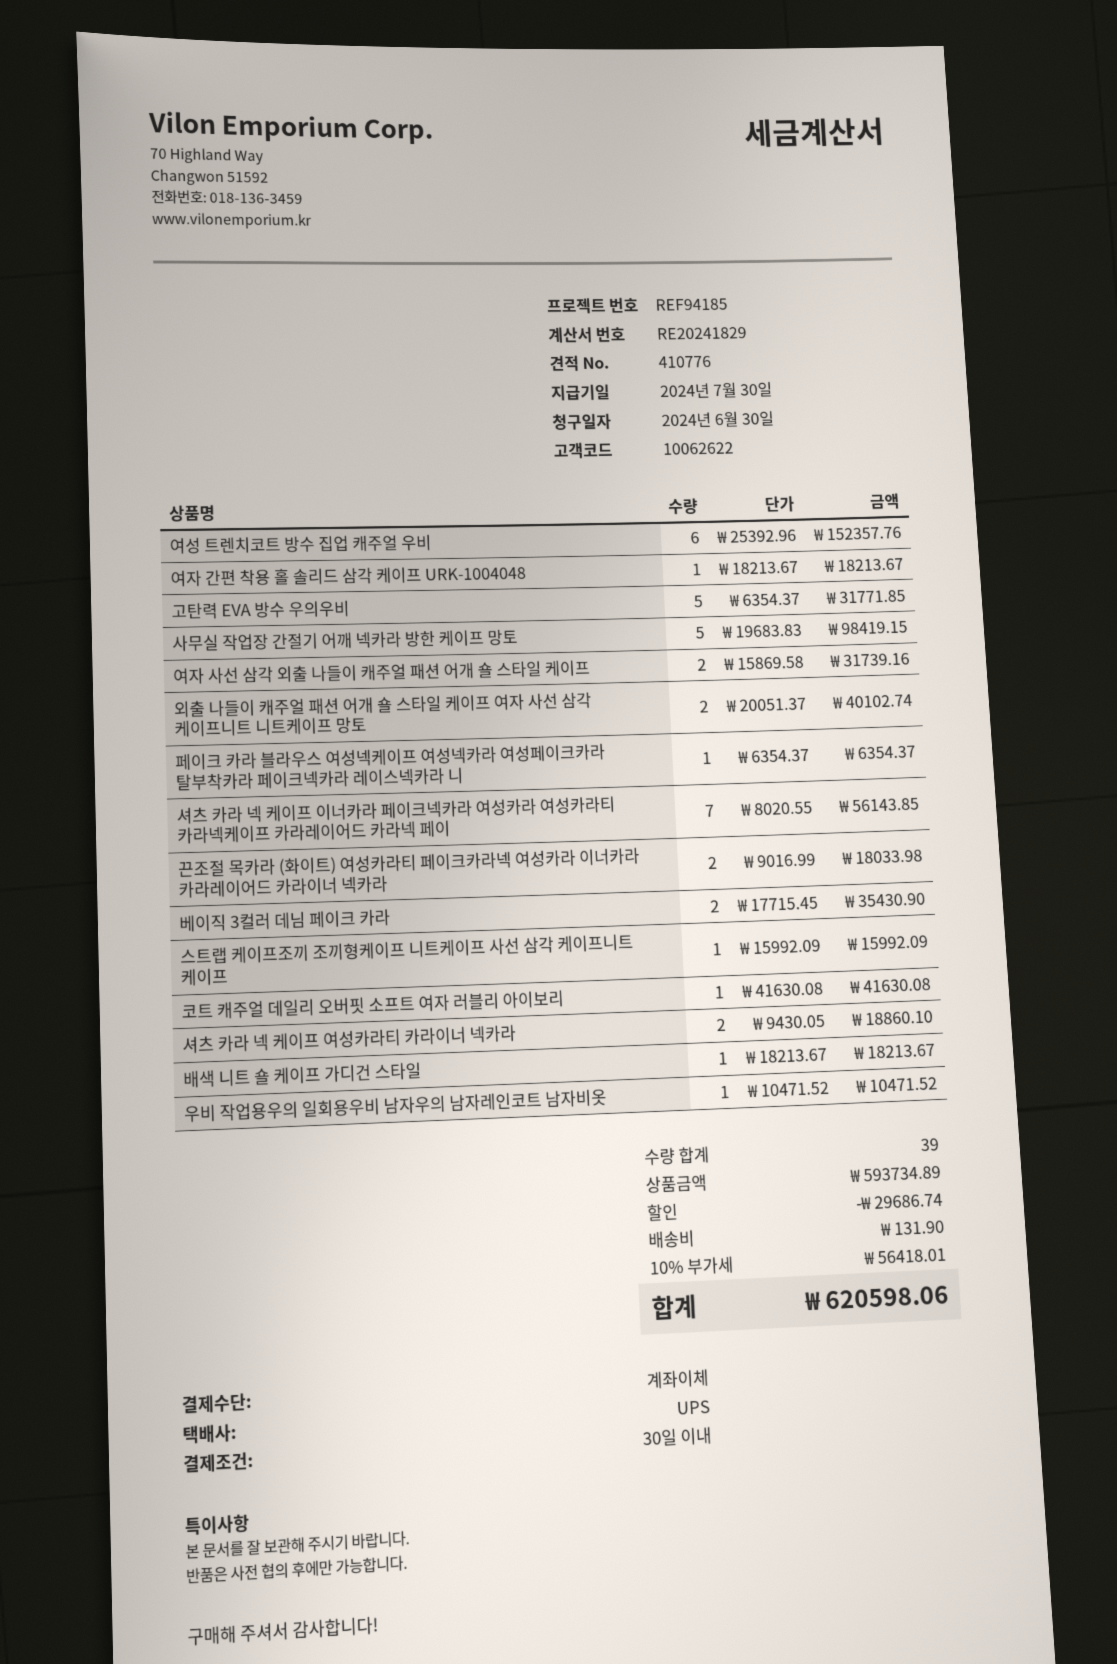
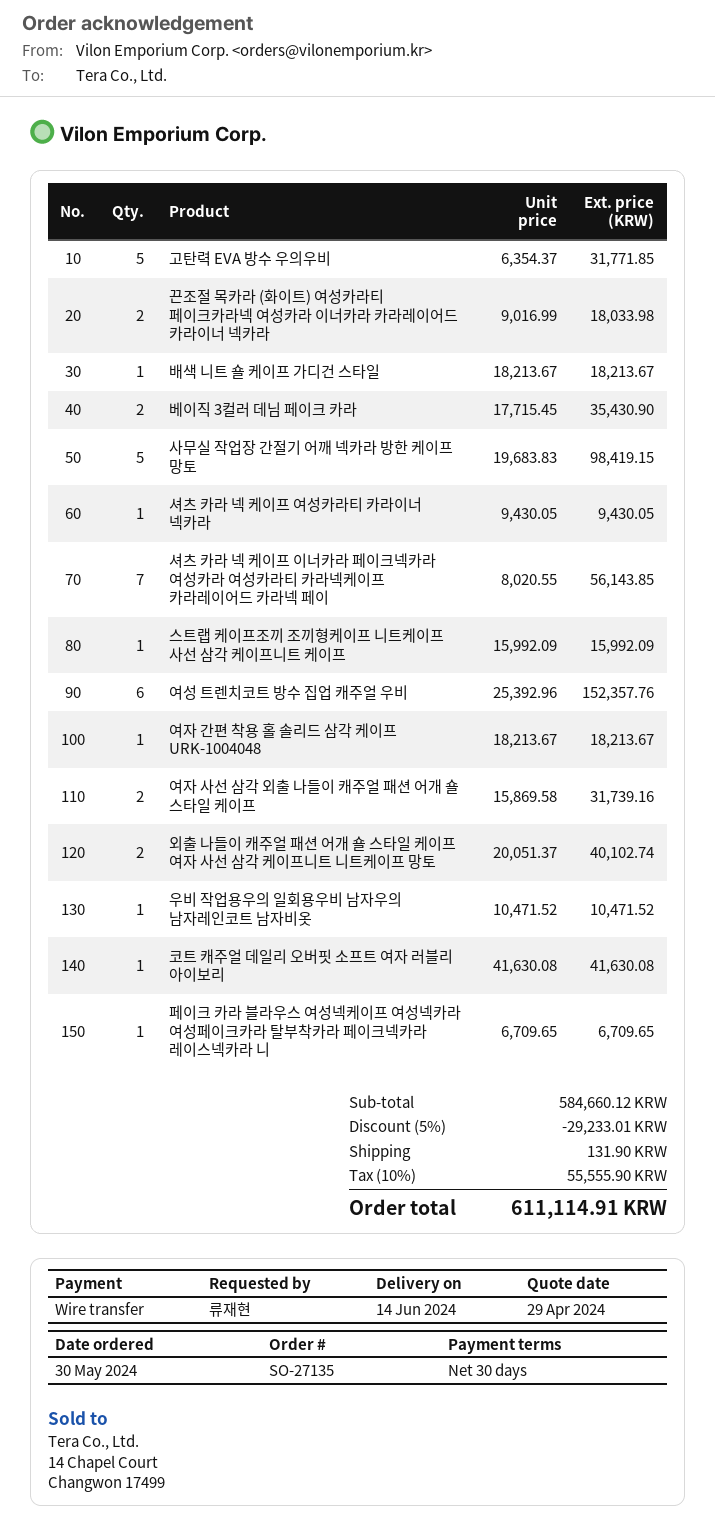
페이크 카라 블라우스 여성넥케이프 여성넥카라 여성페이크카라 탈부착카라 페이크넥카라 레이스넥카라 니: 1 x 6354.37 = 6354.37 -> 1 x 6709.65 = 6709.65
셔츠 카라 넥 케이프 여성카라티 카라이너 넥카라: 2 x 9430.05 = 18860.10 -> 1 x 9430.05 = 9430.05
subtotal: 593734.89 -> 584660.12
discount: 29686.74 -> 29233.01
tax: 10% = 56418.01 -> 10% = 55555.90
total: 620598.06 -> 611114.91

